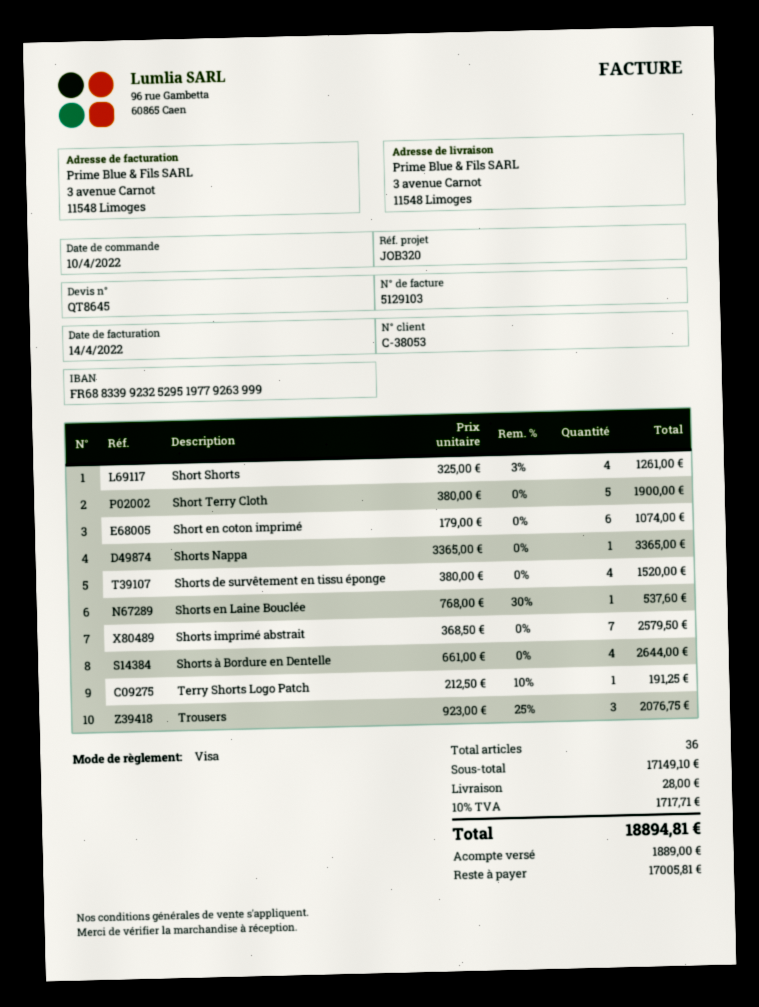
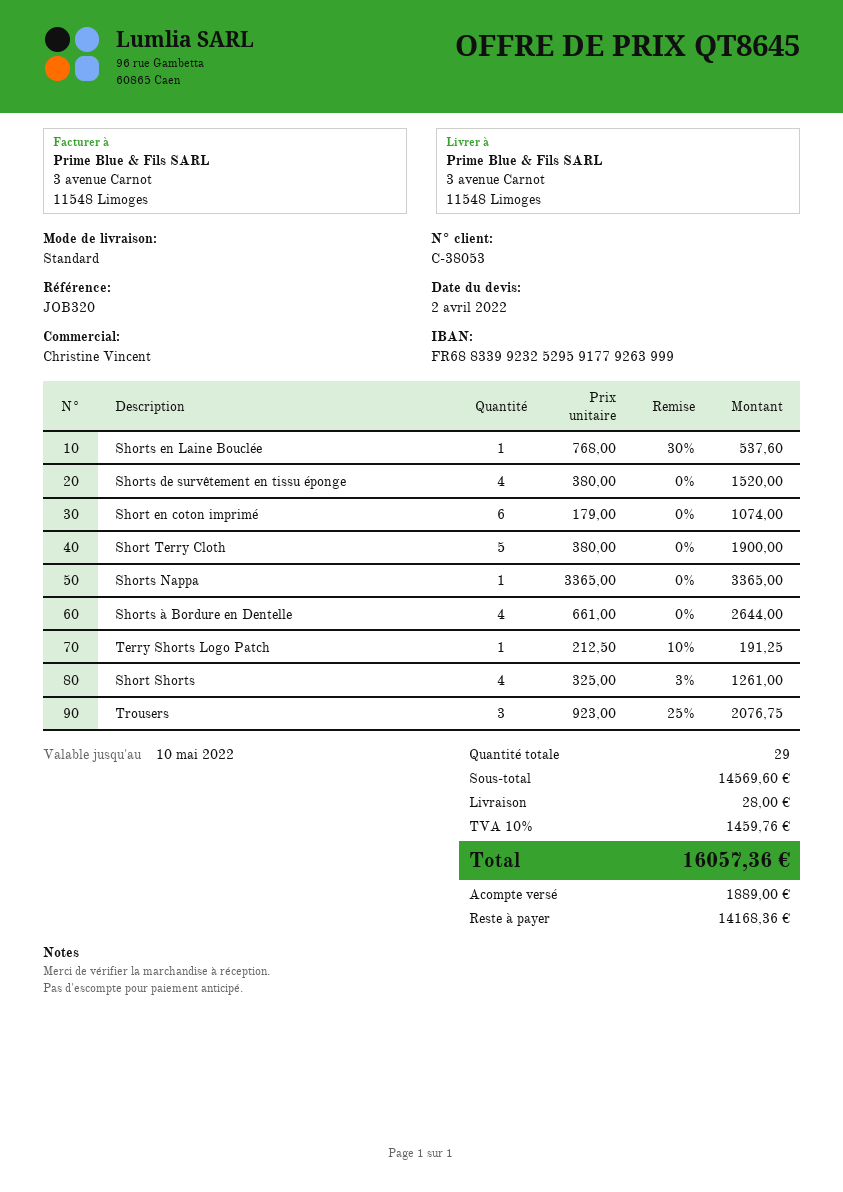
bank account: FR6883399232529519779263999 -> FR6883399232529591779263999
Shorts imprimé abstrait: 7 x 368.50 = 2579.50 -> none
total quantity: 36 -> 29
subtotal: 17149.10 -> 14569.60
tax: 10% = 1717.71 -> 10% = 1459.76
total: 18894.81 -> 16057.36
balance: 17005.81 -> 14168.36

